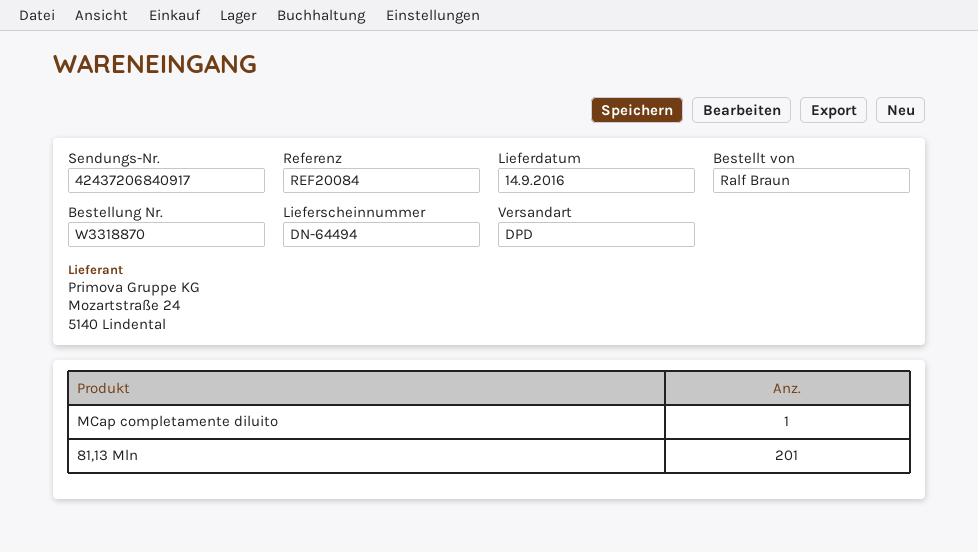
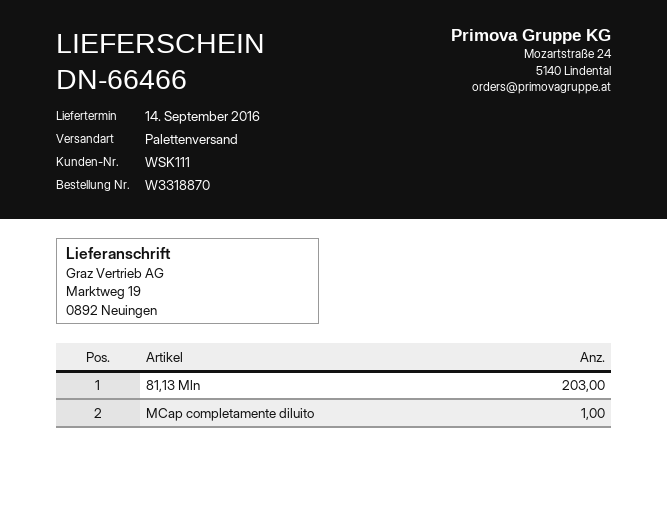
delivery note number: DN-64494 -> DN-66466
shipping method: DPD -> pallet freight
81,13 Mln: 201 -> 203

